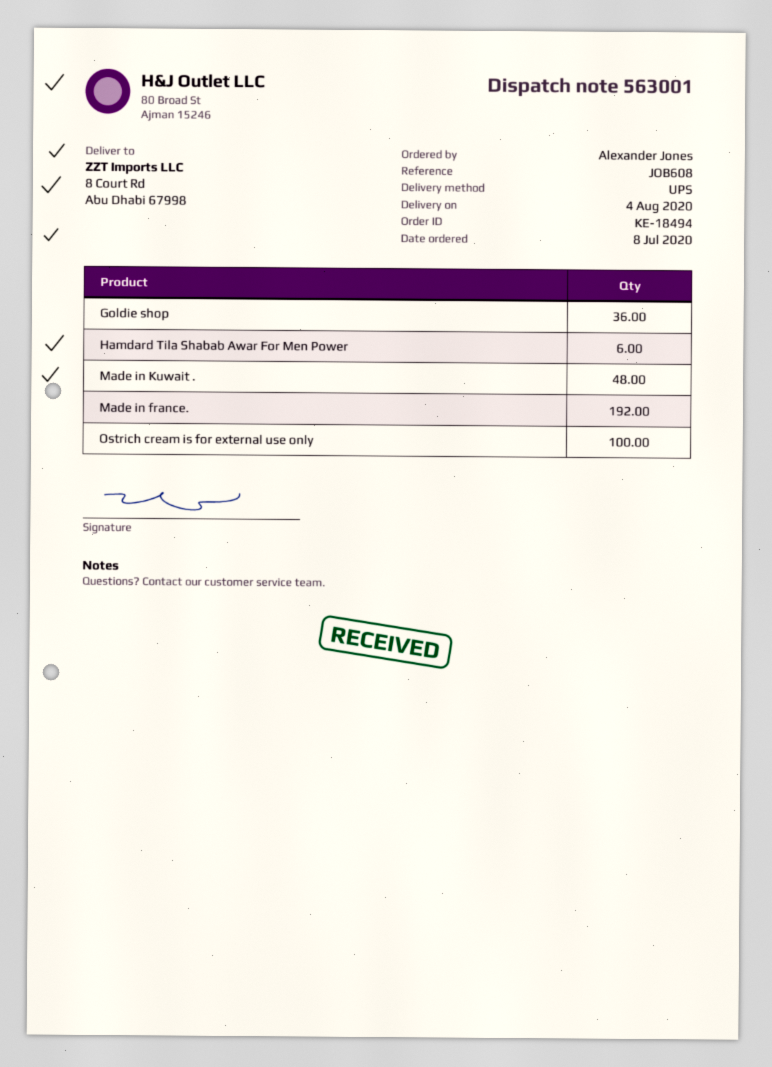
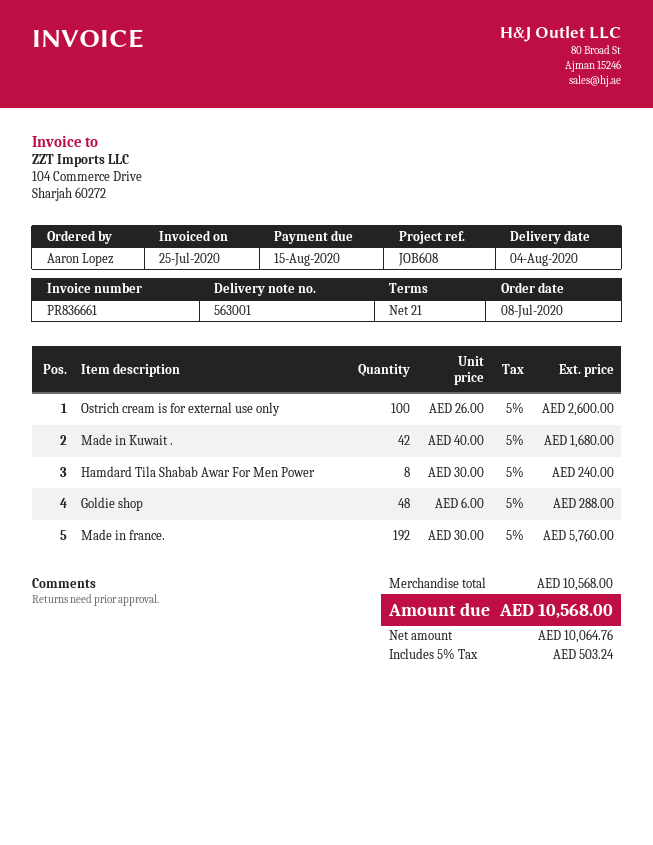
ordered by: Alexander Jones -> Aaron Lopez
Goldie shop: 36 -> 48
Hamdard Tila Shabab Awar For Men Power: 6 -> 8
Made in Kuwait .: 48 -> 42

